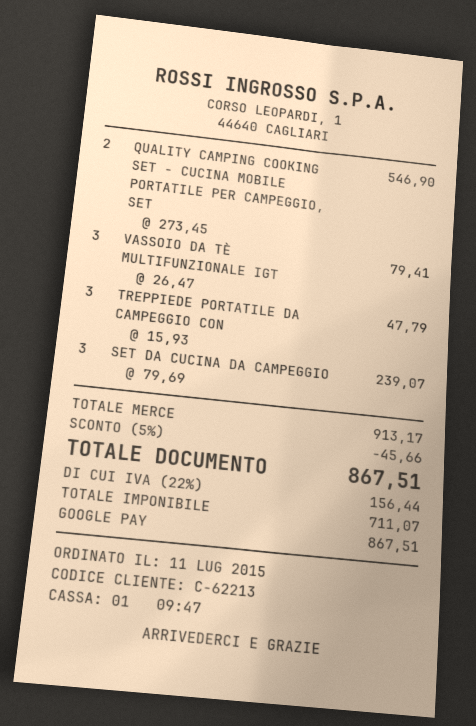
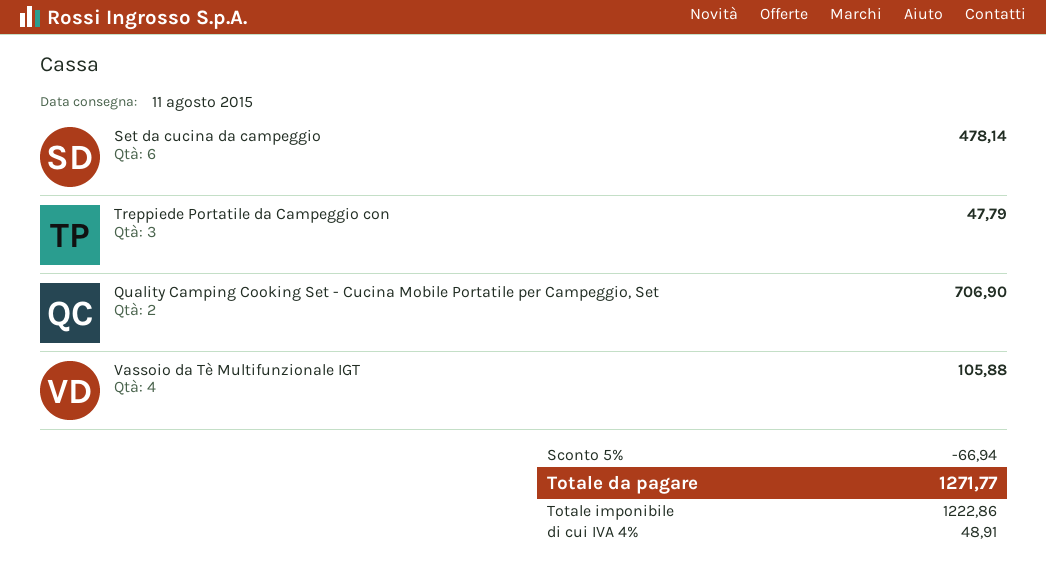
QUALITY CAMPING COOKING SET - CUCINA MOBILE PORTATILE PER CAMPEGGIO, SET: 2 for 546.90 -> 2 for 706.90
VASSOIO DA TÈ MULTIFUNZIONALE IGT: 3 for 79.41 -> 4 for 105.88
SET DA CUCINA DA CAMPEGGIO: 3 for 239.07 -> 6 for 478.14
discount: 5% = 45.66 -> 5% = 66.94
net: 711.07 -> 1222.86
tax: 22% = 156.44 -> 4% = 48.91
total: 867.51 -> 1271.77

